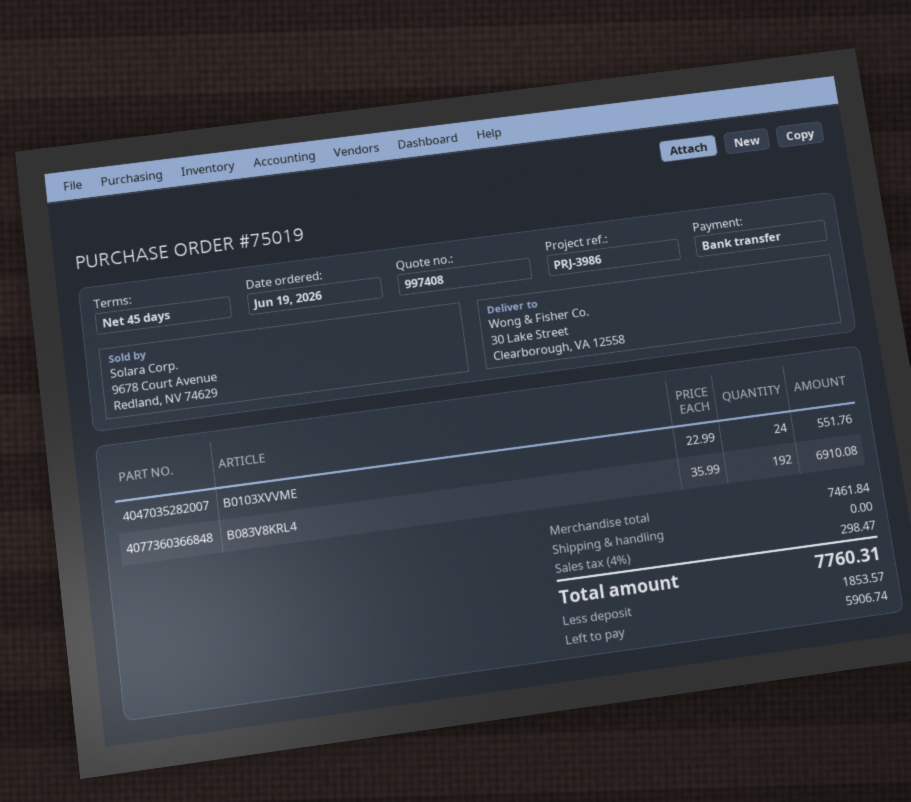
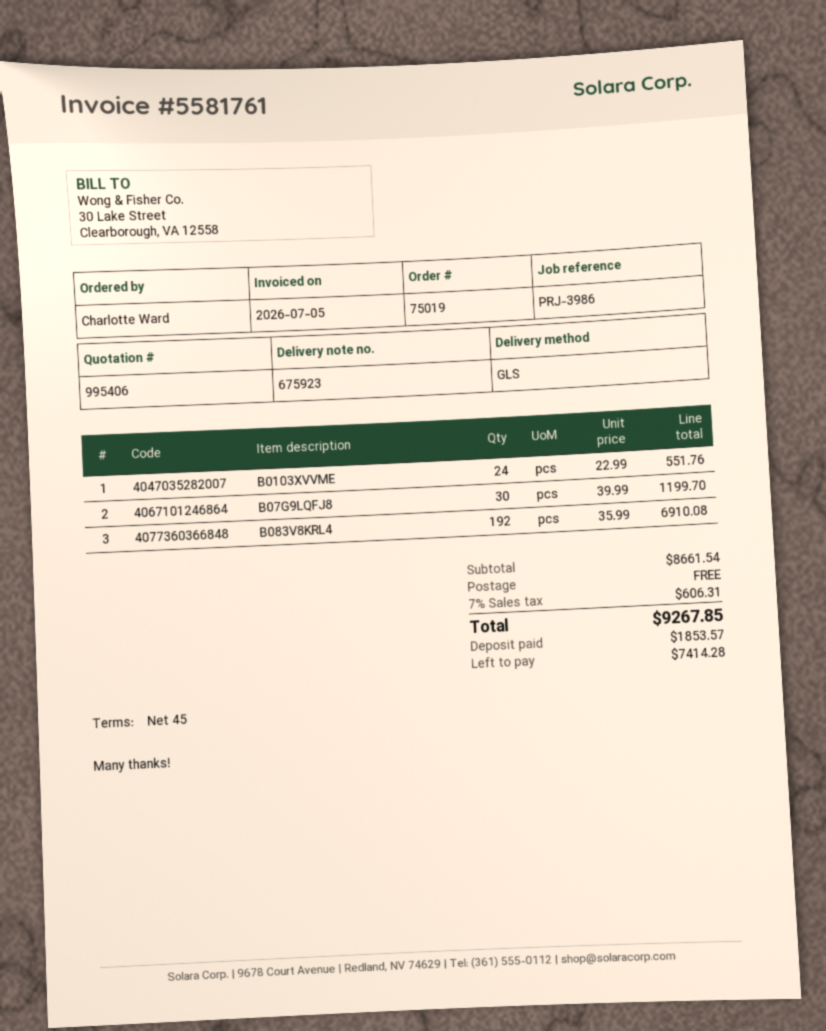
quote number: 997408 -> 995406
B07G9LQFJ8: none -> 30 x 39.99 = 1199.70
subtotal: 7461.84 -> 8661.54
tax: 4% = 298.47 -> 7% = 606.31
total: 7760.31 -> 9267.85
balance: 5906.74 -> 7414.28

